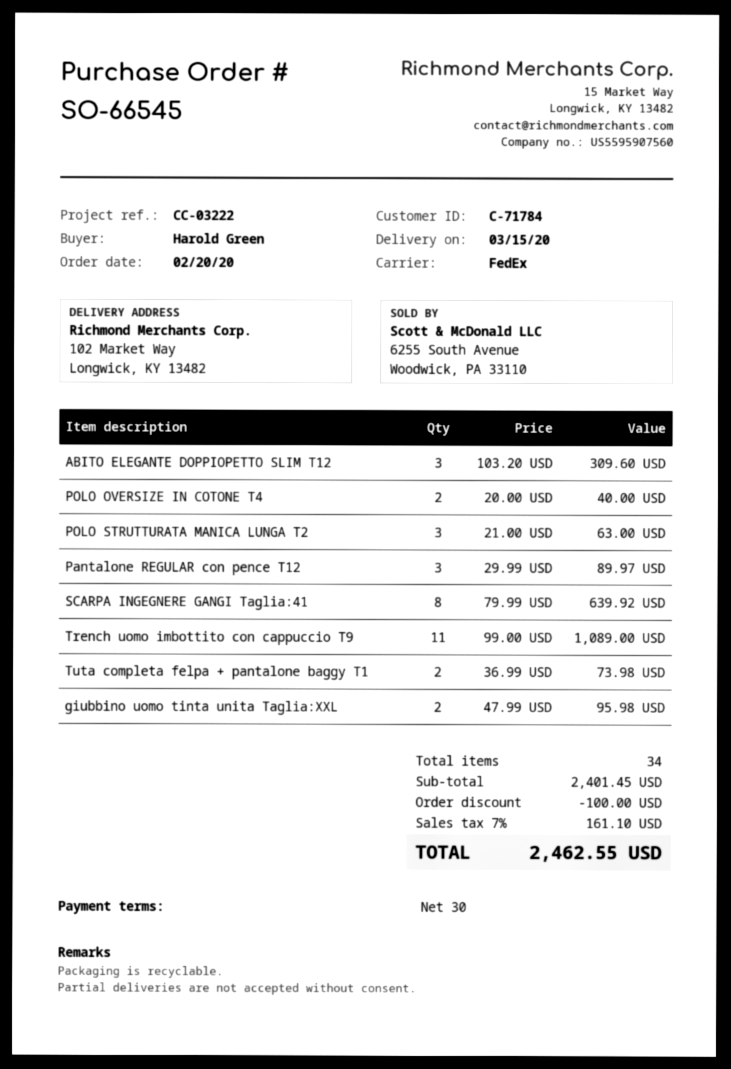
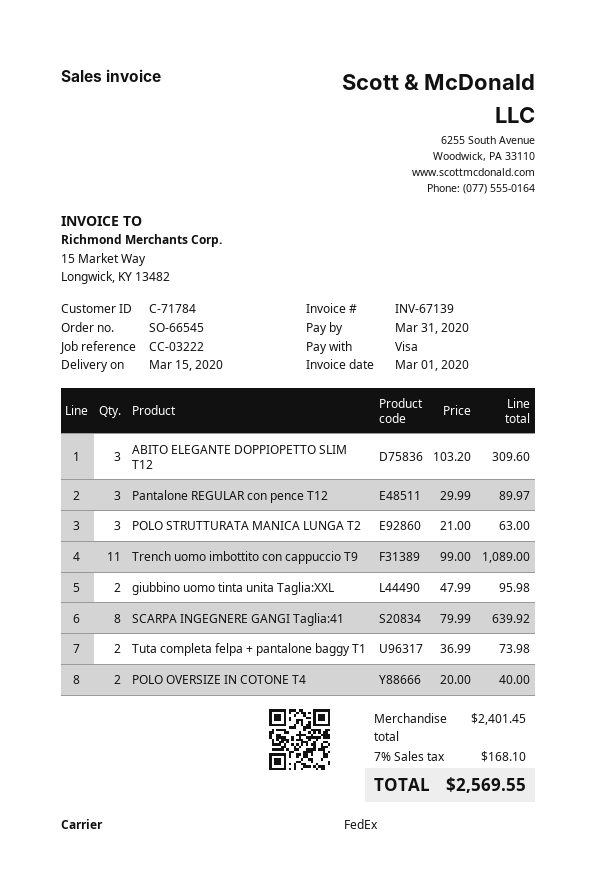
discount: 100.00 -> none
tax: 7% = 161.10 -> 7% = 168.10
total: 2462.55 -> 2569.55

